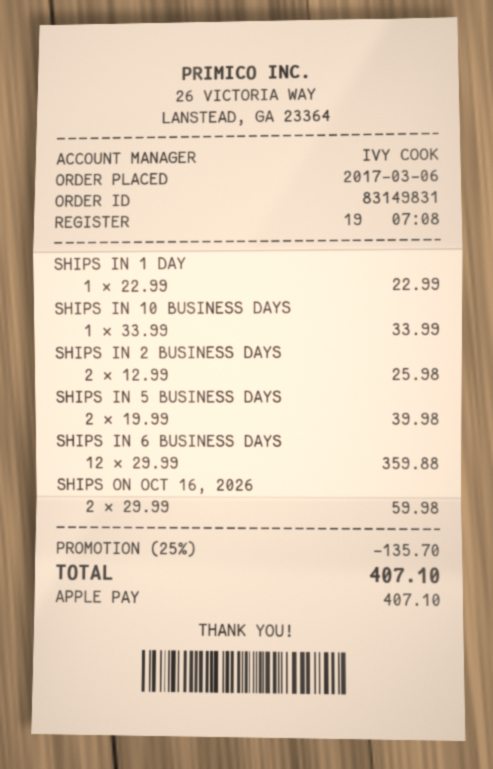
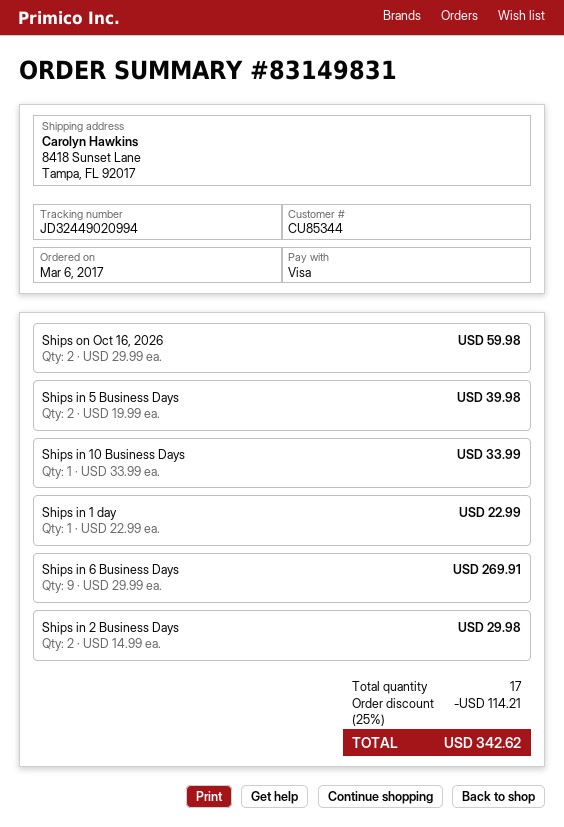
payment method: Apple Pay -> Visa
SHIPS IN 2 BUSINESS DAYS: 2 x 12.99 = 25.98 -> 2 x 14.99 = 29.98
SHIPS IN 6 BUSINESS DAYS: 12 x 29.99 = 359.88 -> 9 x 29.99 = 269.91
discount: 25% = 135.70 -> 25% = 114.21
total: 407.10 -> 342.62

